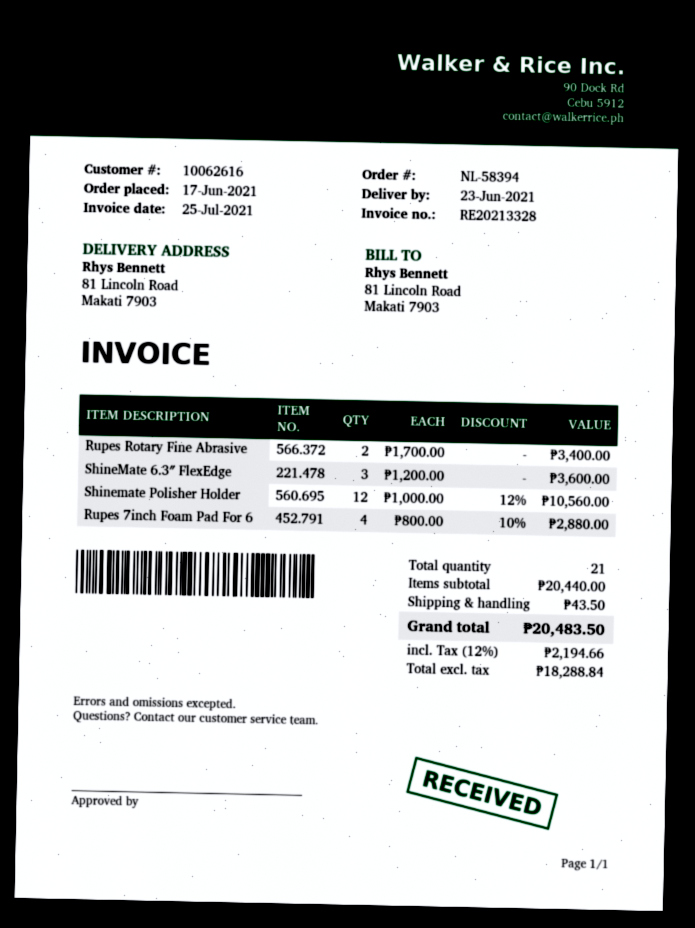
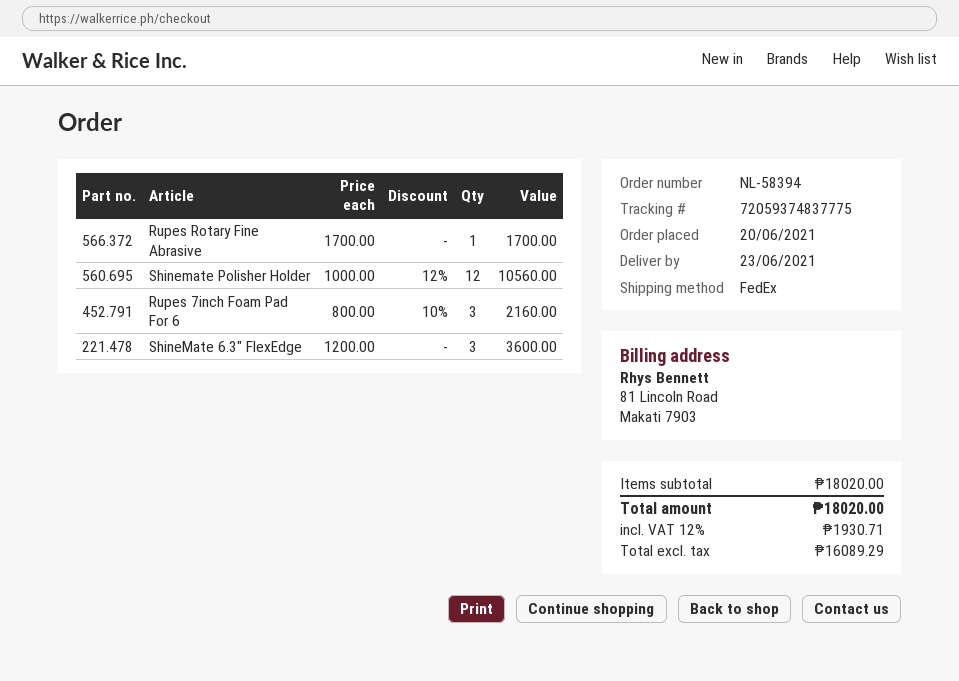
order date: 2021-06-17 -> 2021-06-20
Rupes Rotary Fine Abrasive: 2 x 1700.00 = 3400.00 -> 1 x 1700.00 = 1700.00
Rupes 7inch Foam Pad For 6: 4 x 800.00 - 10% = 2880.00 -> 3 x 800.00 - 10% = 2160.00
subtotal: 20440.00 -> 18020.00
shipping: 43.50 -> none
net: 18288.84 -> 16089.29
tax: 12% = 2194.66 -> 12% = 1930.71
total: 20483.50 -> 18020.00

